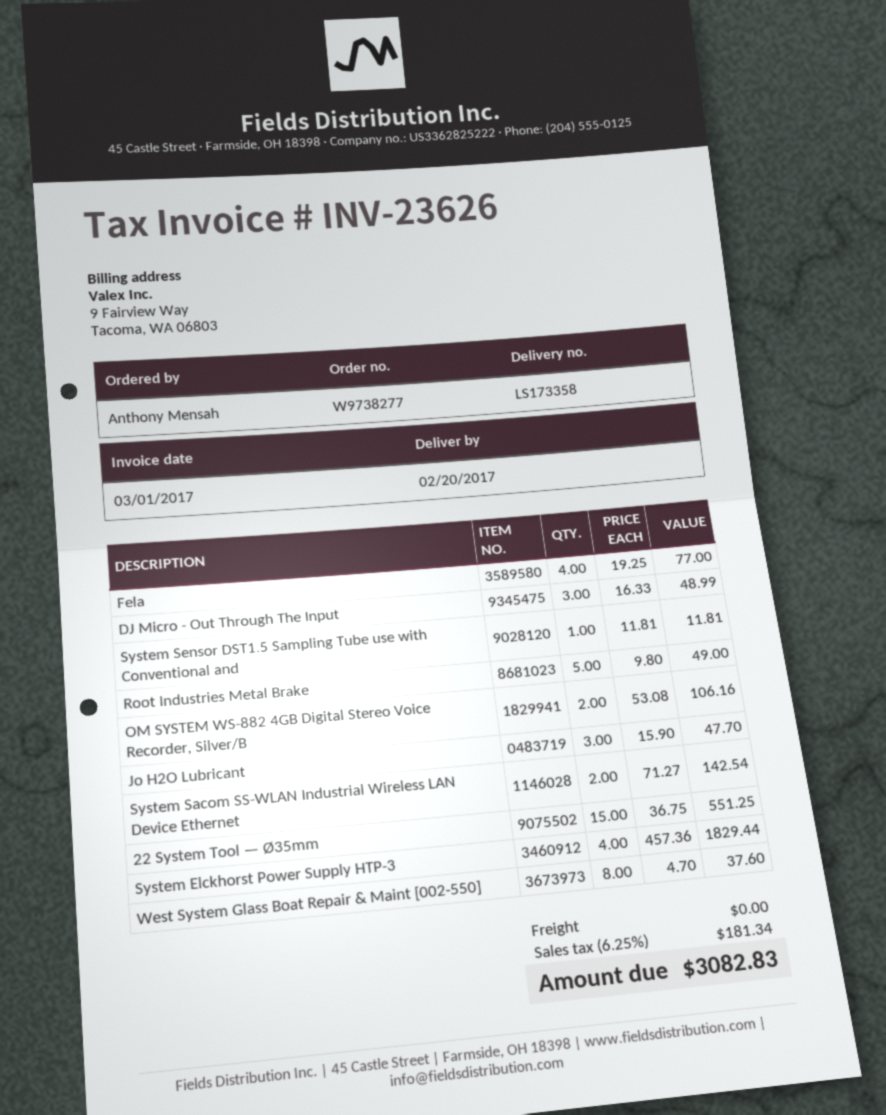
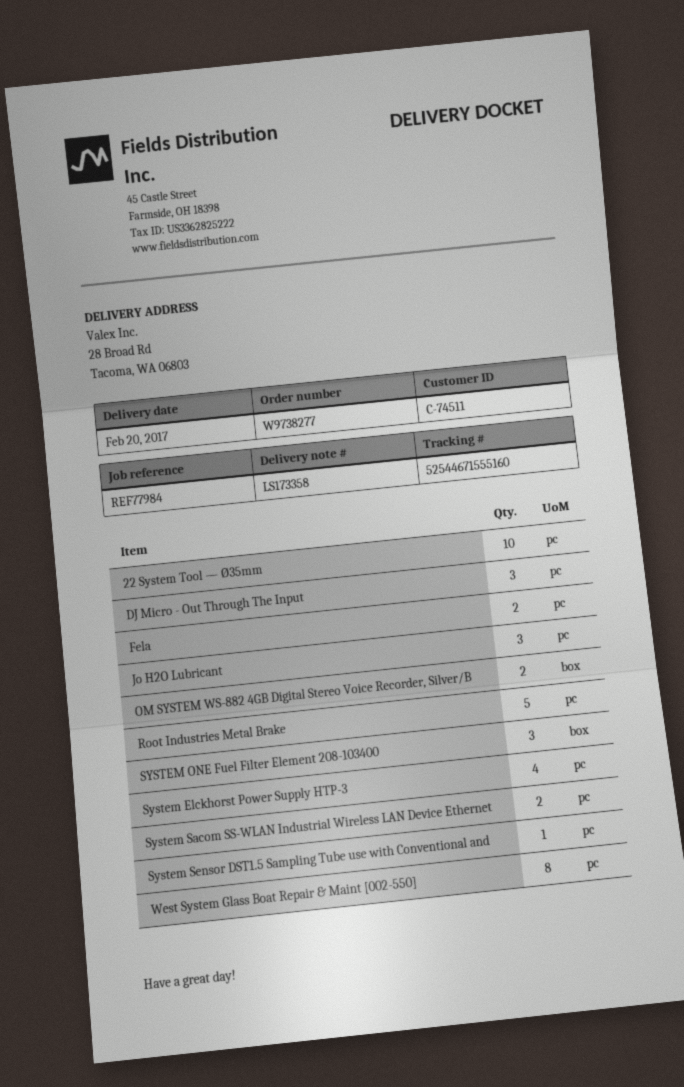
Fela: 4 -> 2
22 System Tool — Ø35mm: 15 -> 10
SYSTEM ONE Fuel Filter Element 208-103400: none -> 3

